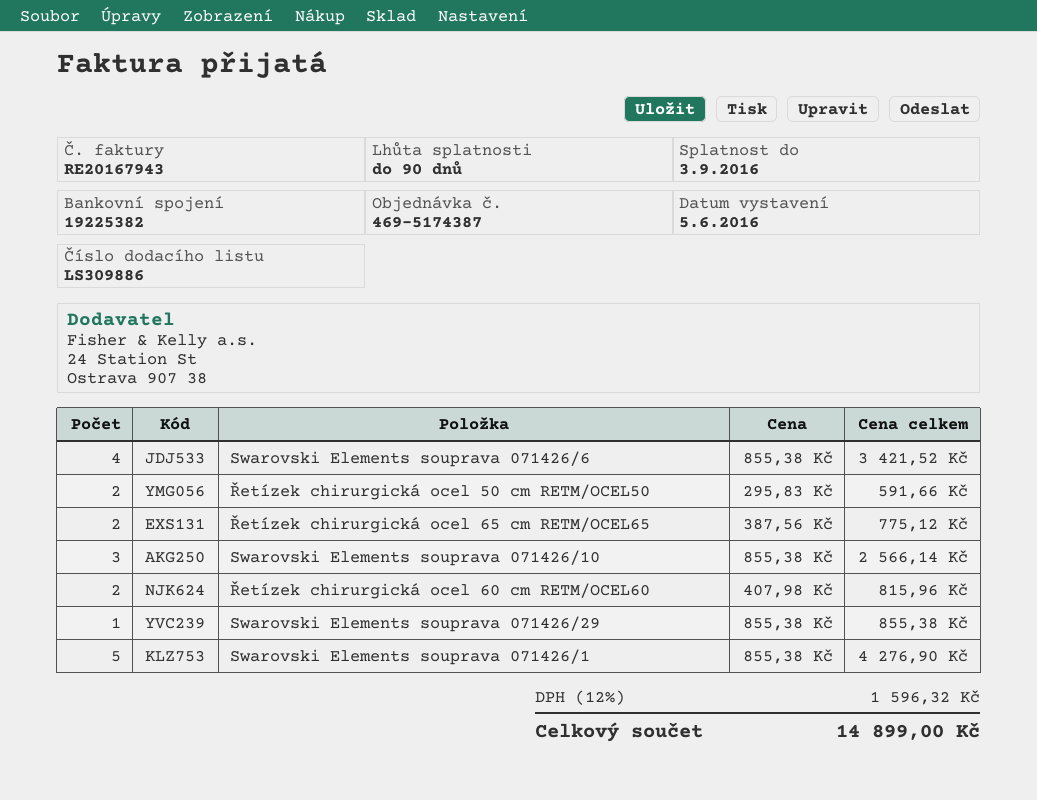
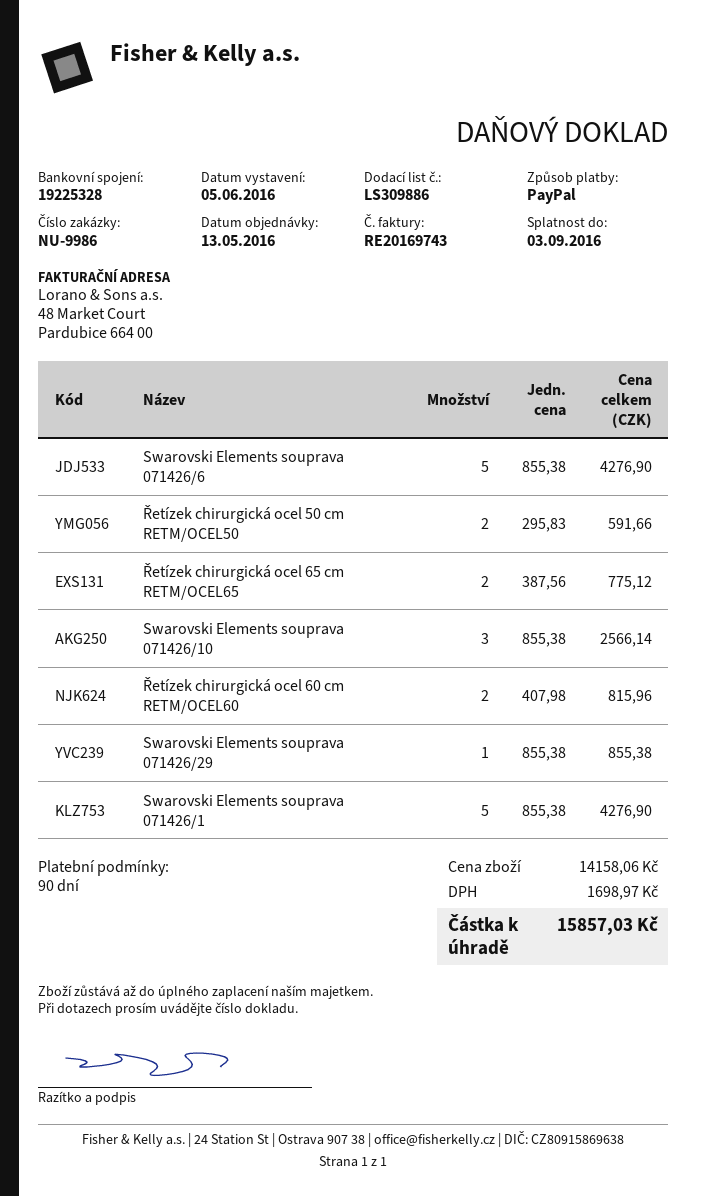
invoice number: RE20167943 -> RE20169743
bank account: 19225382 -> 19225328
Swarovski Elements souprava 071426/6: 4 x 855.38 = 3421.52 -> 5 x 855.38 = 4276.90
tax: 1596.32 -> 1698.97
total: 14899.00 -> 15857.03

